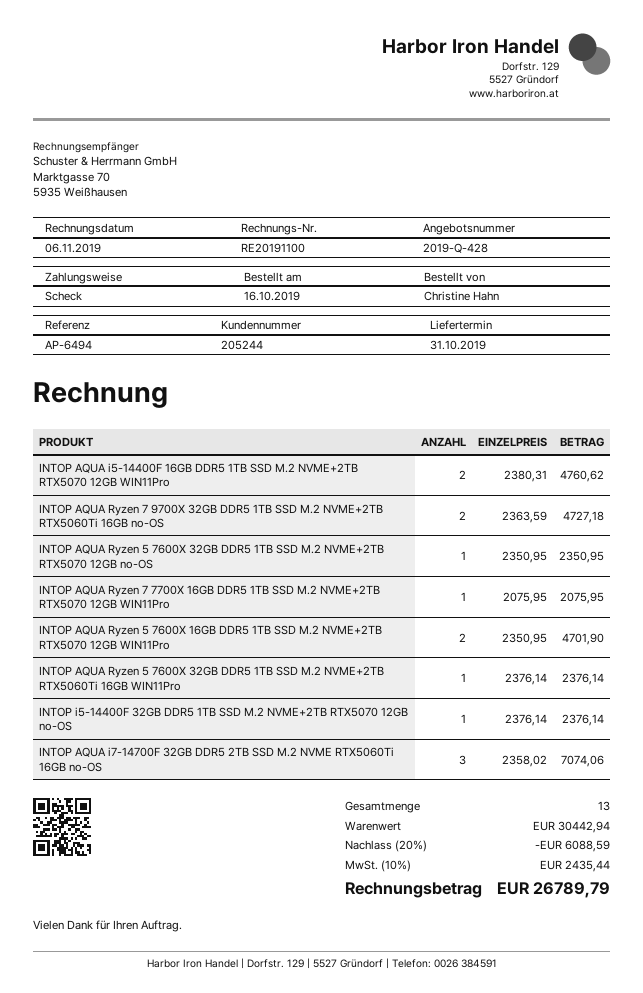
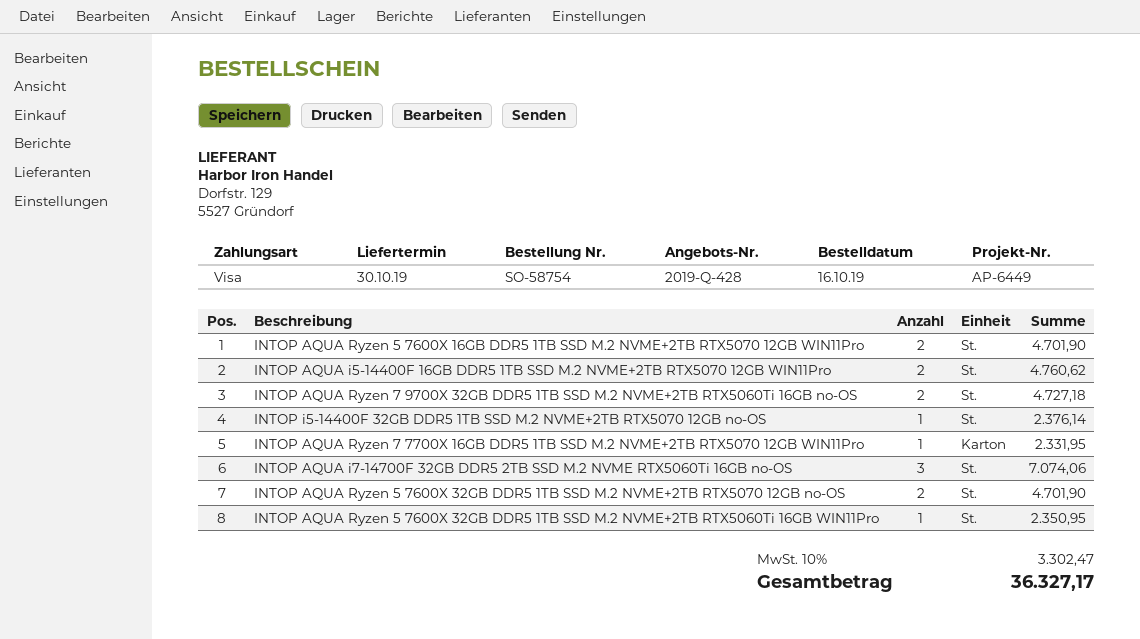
delivery date: 2019-10-31 -> 2019-10-30
reference: AP-6494 -> AP-6449
payment method: cheque -> Visa
INTOP AQUA Ryzen 5 7600X 32GB DDR5 1TB SSD M.2 NVME+2TB RTX5070 12GB no-OS: 1 for 2350.95 -> 2 for 4701.90
INTOP AQUA Ryzen 7 7700X 16GB DDR5 1TB SSD M.2 NVME+2TB RTX5070 12GB WIN11Pro: 1 for 2075.95 -> 1 for 2331.95
INTOP AQUA Ryzen 5 7600X 32GB DDR5 1TB SSD M.2 NVME+2TB RTX5060Ti 16GB WIN11Pro: 1 for 2376.14 -> 1 for 2350.95
discount: 20% = 6088.59 -> none
tax: 10% = 2435.44 -> 10% = 3302.47
total: 26789.79 -> 36327.17

